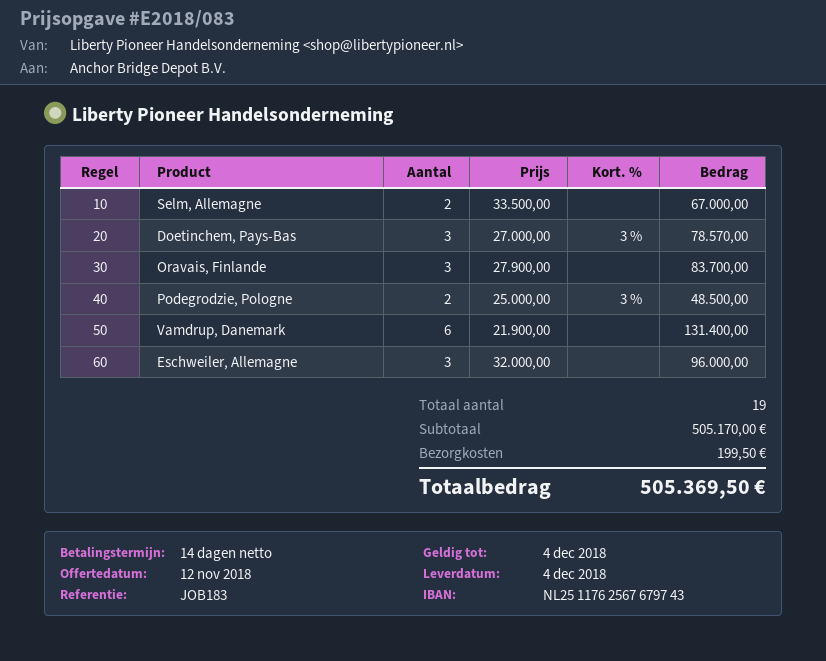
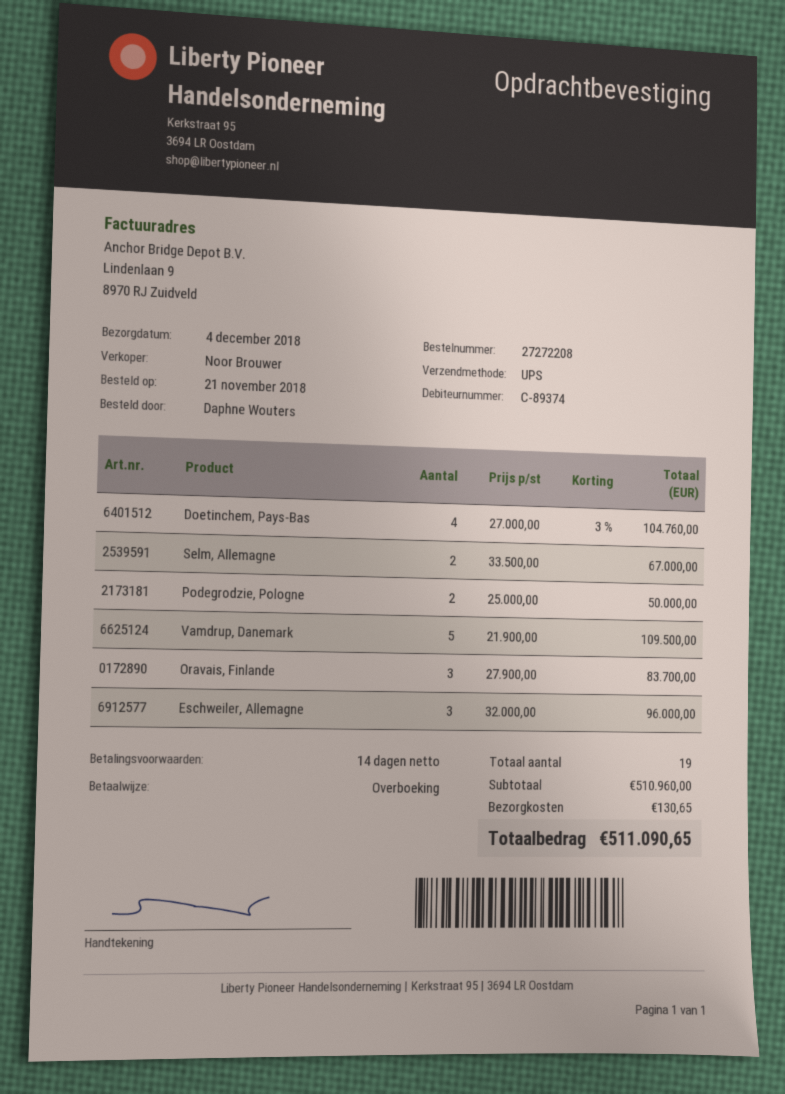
Doetinchem, Pays-Bas: 3 x 27000.00 - 3% = 78570.00 -> 4 x 27000.00 - 3% = 104760.00
Podegrodzie, Pologne: 2 x 25000.00 - 3% = 48500.00 -> 2 x 25000.00 = 50000.00
Vamdrup, Danemark: 6 x 21900.00 = 131400.00 -> 5 x 21900.00 = 109500.00
subtotal: 505170.00 -> 510960.00
shipping: 199.50 -> 130.65
total: 505369.50 -> 511090.65

